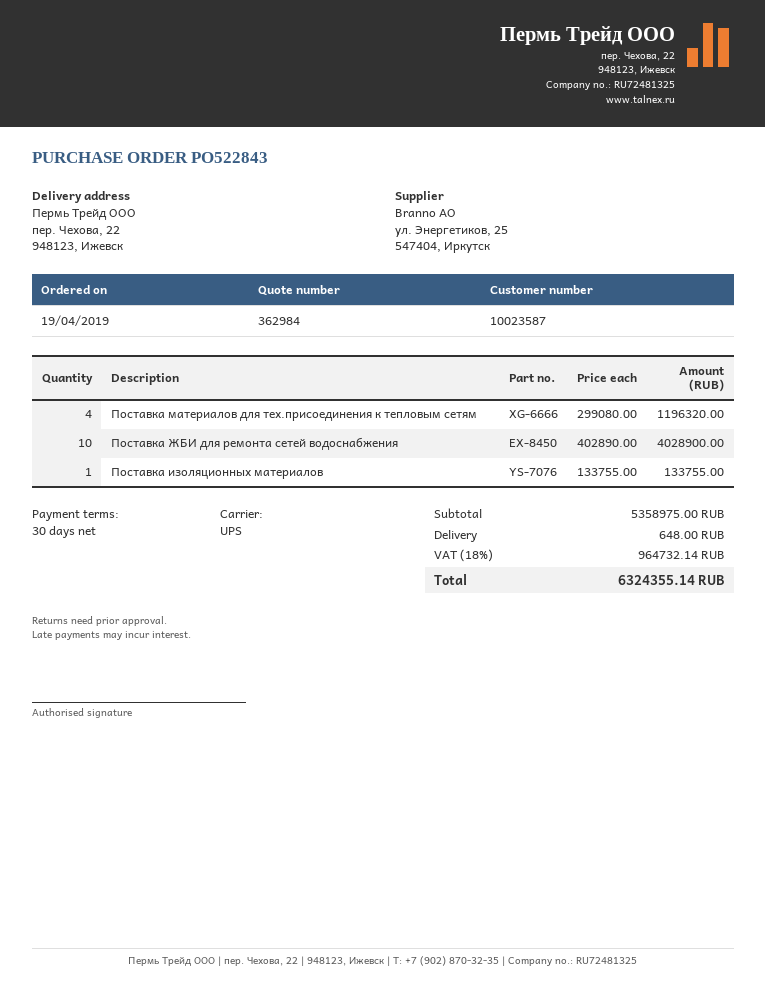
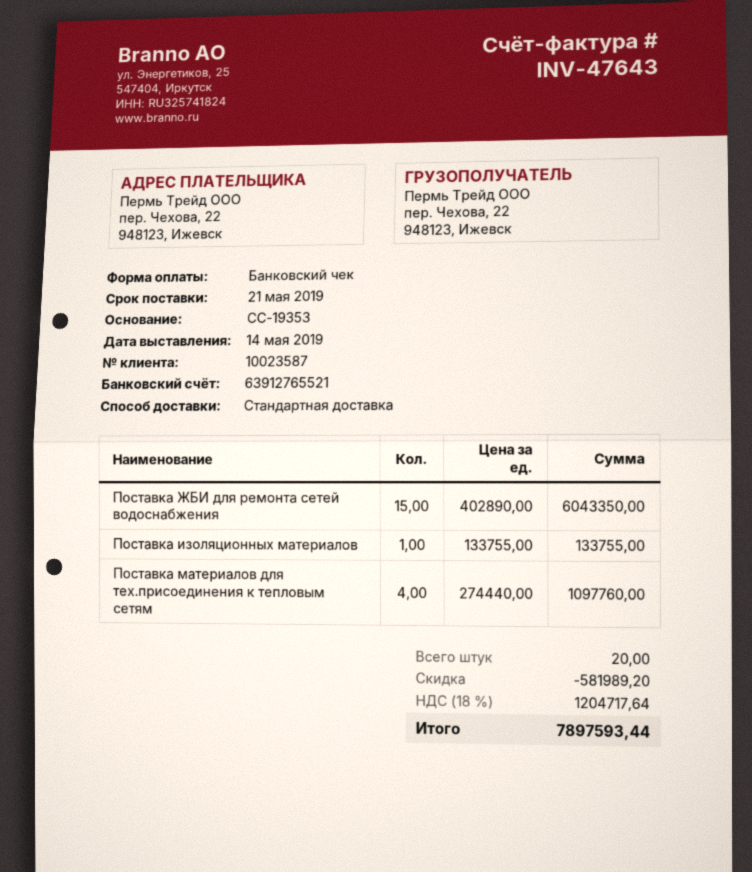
shipping method: UPS -> standard
Поставка материалов для тех.присоединения к тепловым сетям: 4 x 299080.00 = 1196320.00 -> 4 x 274440.00 = 1097760.00
Поставка ЖБИ для ремонта сетей водоснабжения: 10 x 402890.00 = 4028900.00 -> 15 x 402890.00 = 6043350.00
discount: none -> 581989.20
shipping: 648.00 -> none
tax: 18% = 964732.14 -> 18% = 1204717.64
total: 6324355.14 -> 7897593.44

